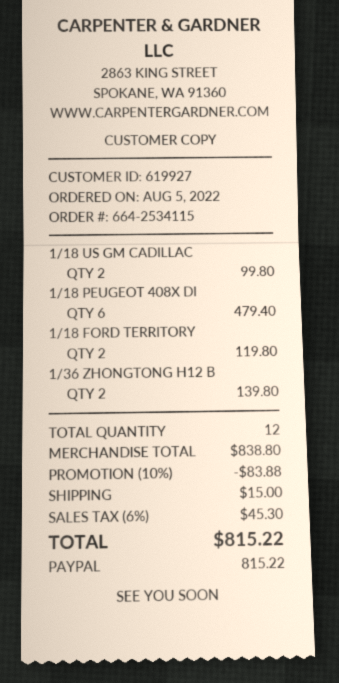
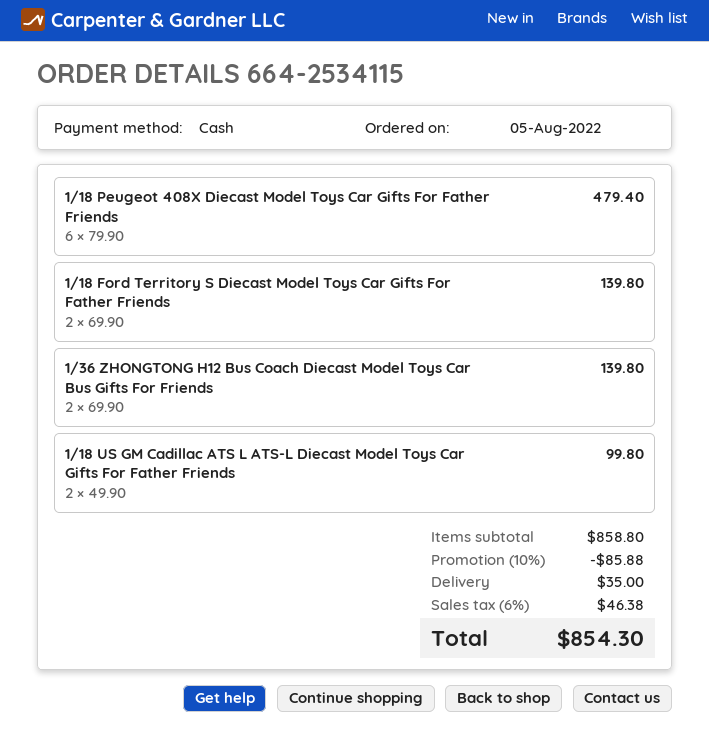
payment method: PayPal -> cash
1/18 FORD TERRITORY: 2 for 119.80 -> 2 for 139.80
subtotal: 838.80 -> 858.80
discount: 10% = 83.88 -> 10% = 85.88
shipping: 15.00 -> 35.00
tax: 6% = 45.30 -> 6% = 46.38
total: 815.22 -> 854.30

